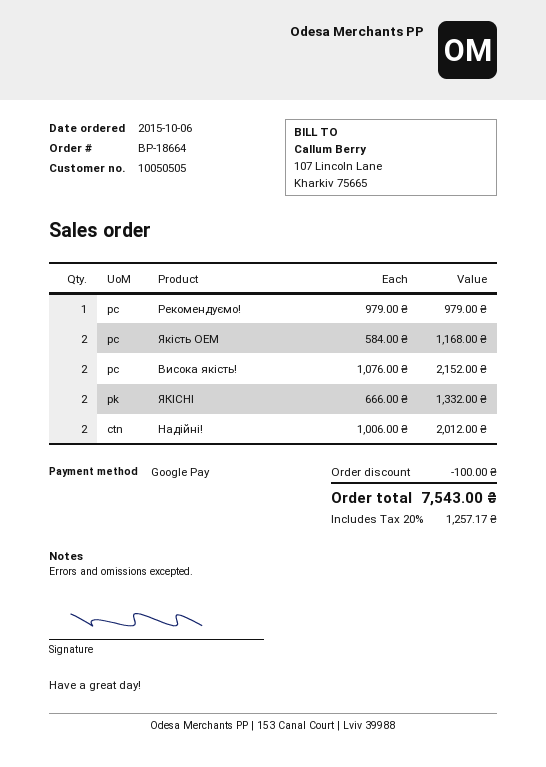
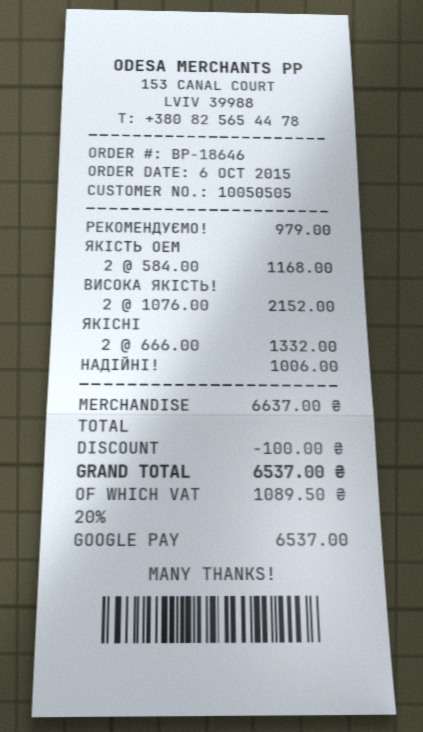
order number: BP-18664 -> BP-18646
Надійні!: 2 x 1006.00 = 2012.00 -> 1 x 1006.00 = 1006.00
tax: 20% = 1257.17 -> 20% = 1089.50
total: 7543.00 -> 6537.00

